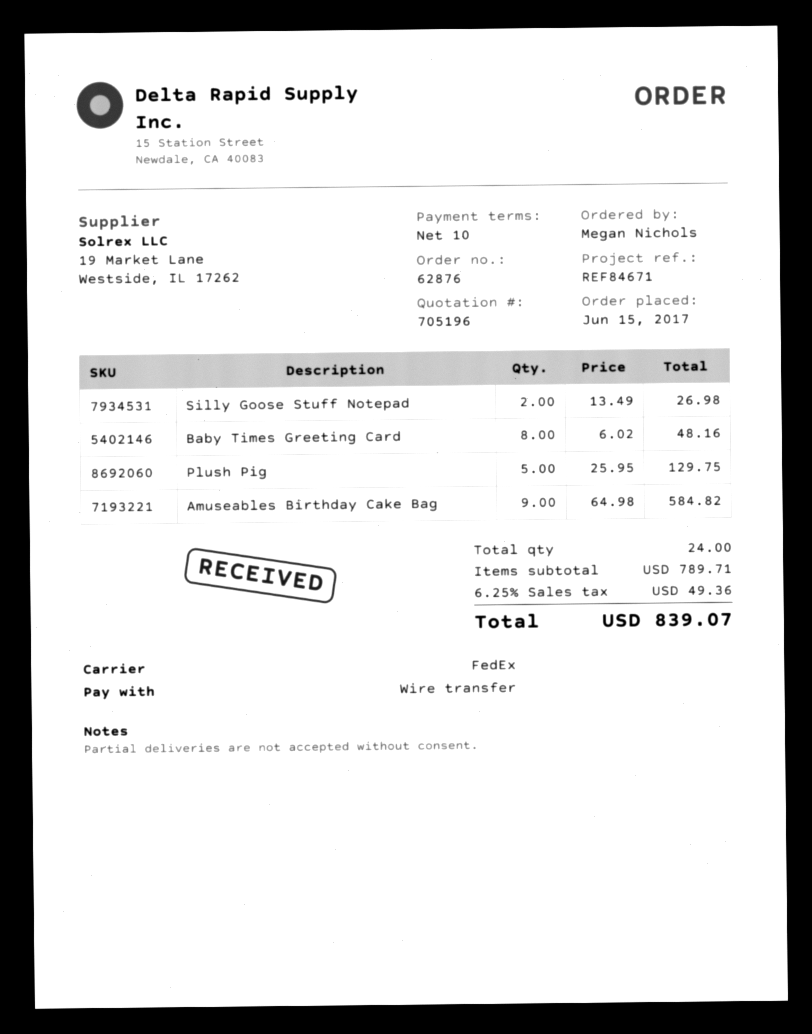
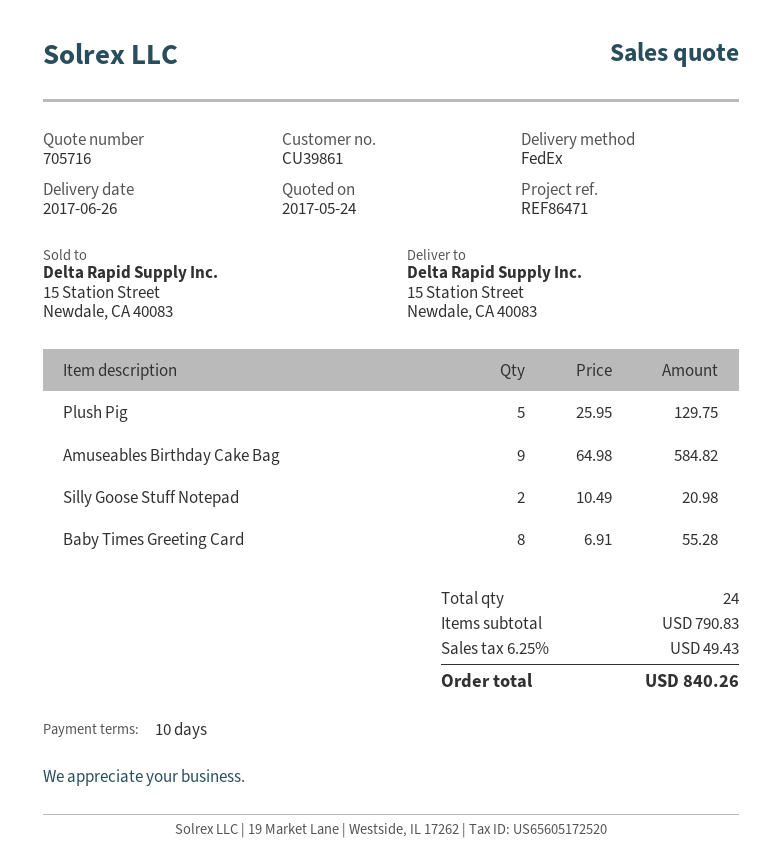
quote number: 705196 -> 705716
reference: REF84671 -> REF86471
Silly Goose Stuff Notepad: 2 x 13.49 = 26.98 -> 2 x 10.49 = 20.98
Baby Times Greeting Card: 8 x 6.02 = 48.16 -> 8 x 6.91 = 55.28
subtotal: 789.71 -> 790.83
tax: 6.25% = 49.36 -> 6.25% = 49.43
total: 839.07 -> 840.26

